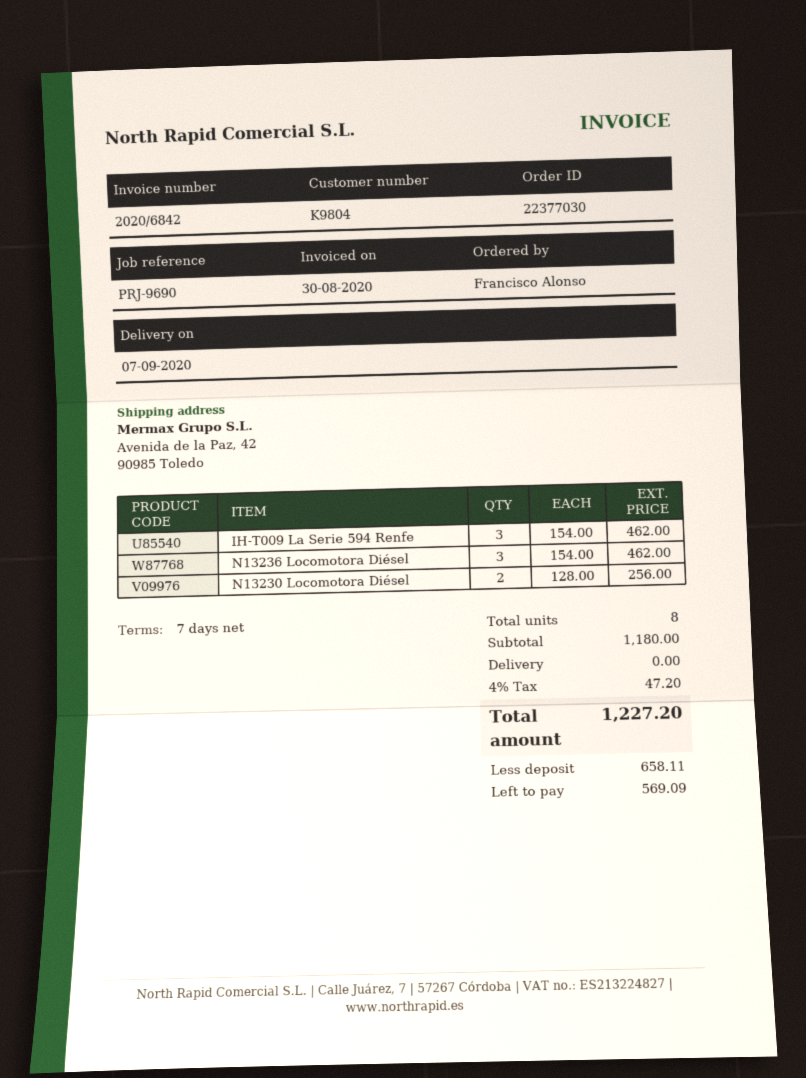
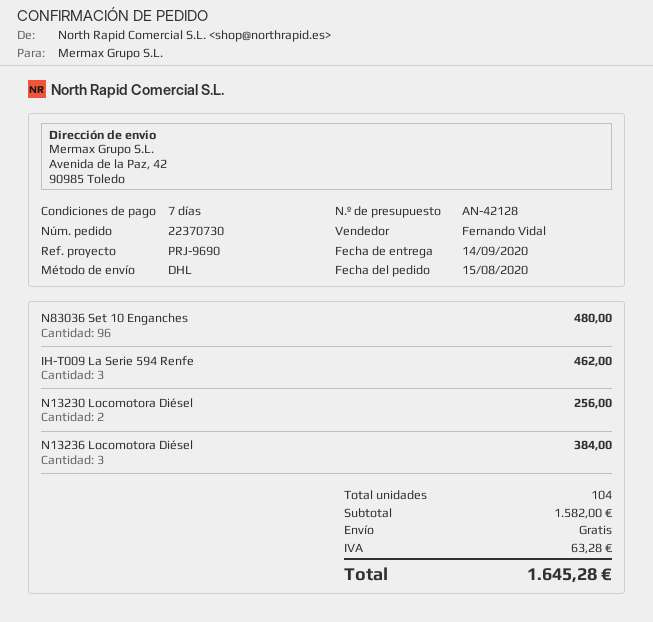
order number: 22377030 -> 22370730
delivery date: 2020-09-07 -> 2020-09-14
N13236 Locomotora Diésel: 3 for 462.00 -> 3 for 384.00
N83036 Set 10 Enganches: none -> 96 for 480.00
total quantity: 8 -> 104
subtotal: 1180.00 -> 1582.00
tax: 47.20 -> 63.28
total: 1227.20 -> 1645.28

